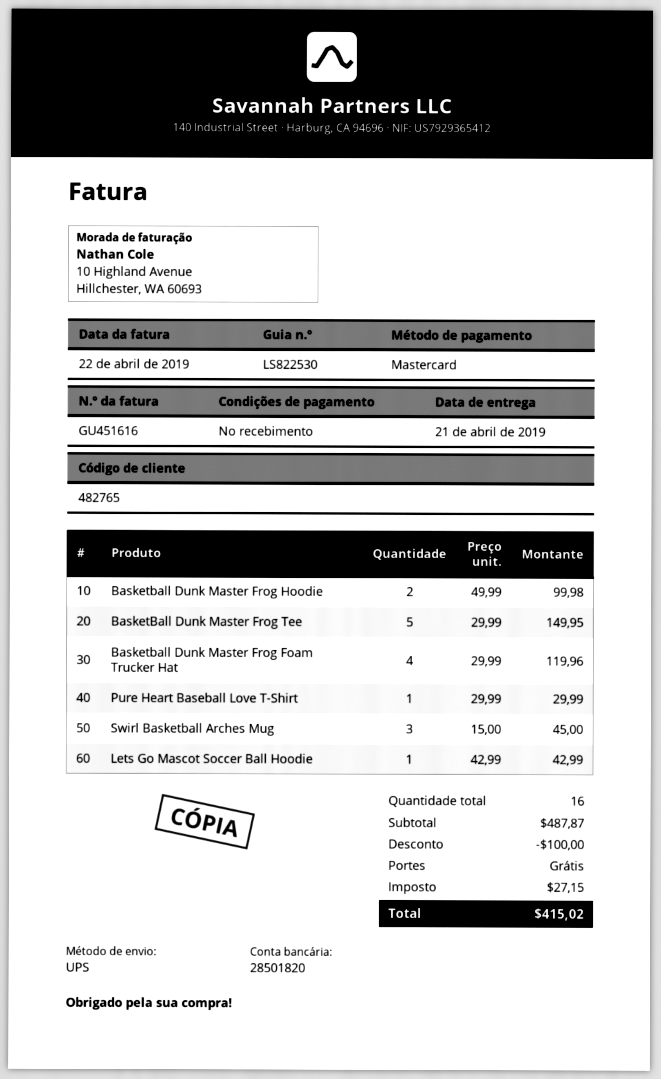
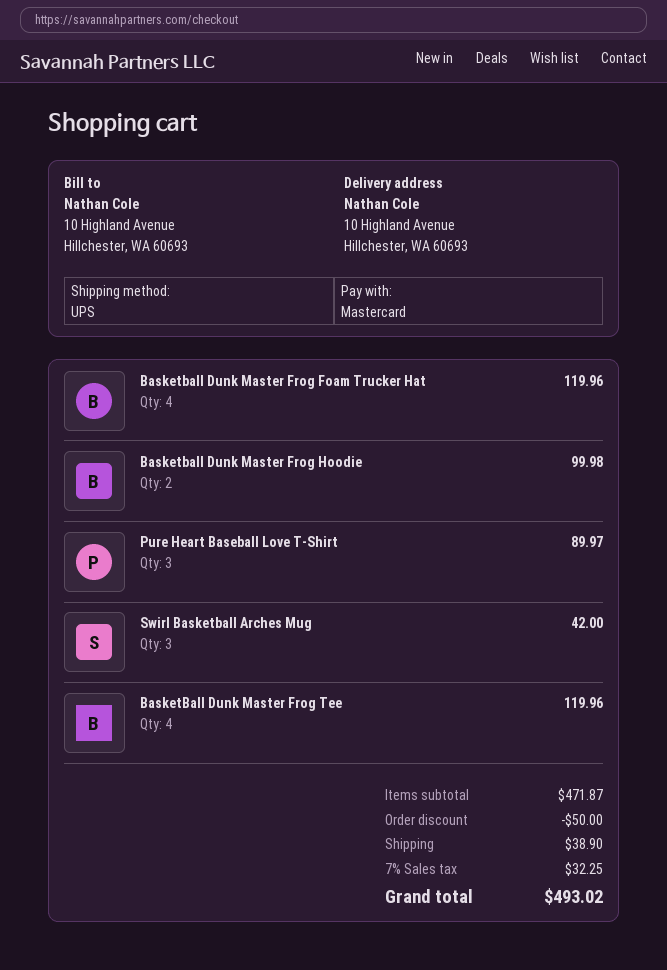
BasketBall Dunk Master Frog Tee: 5 for 149.95 -> 4 for 119.96
Pure Heart Baseball Love T-Shirt: 1 for 29.99 -> 3 for 89.97
Swirl Basketball Arches Mug: 3 for 45.00 -> 3 for 42.00
Lets Go Mascot Soccer Ball Hoodie: 1 for 42.99 -> none
subtotal: 487.87 -> 471.87
discount: 100.00 -> 50.00
shipping: 0.00 -> 38.90
tax: 27.15 -> 32.25
total: 415.02 -> 493.02

